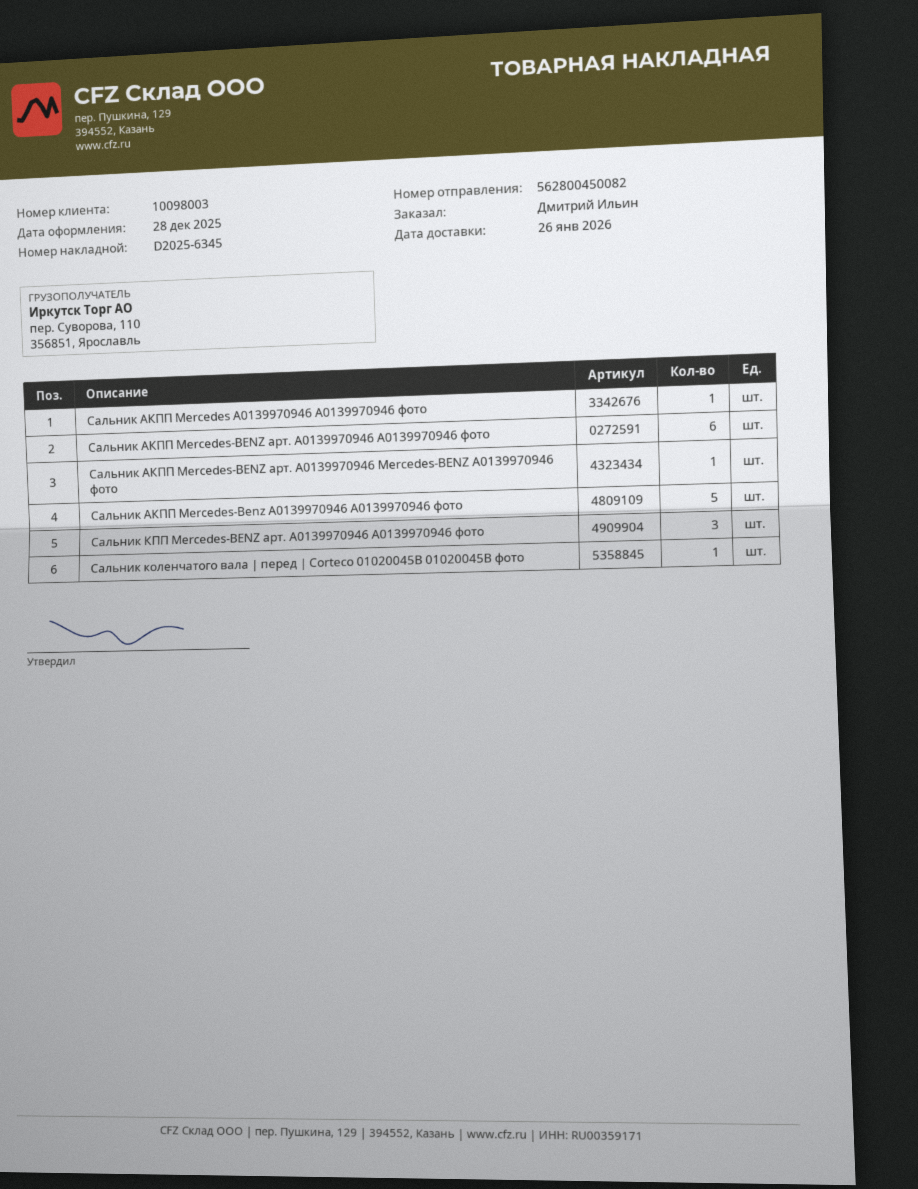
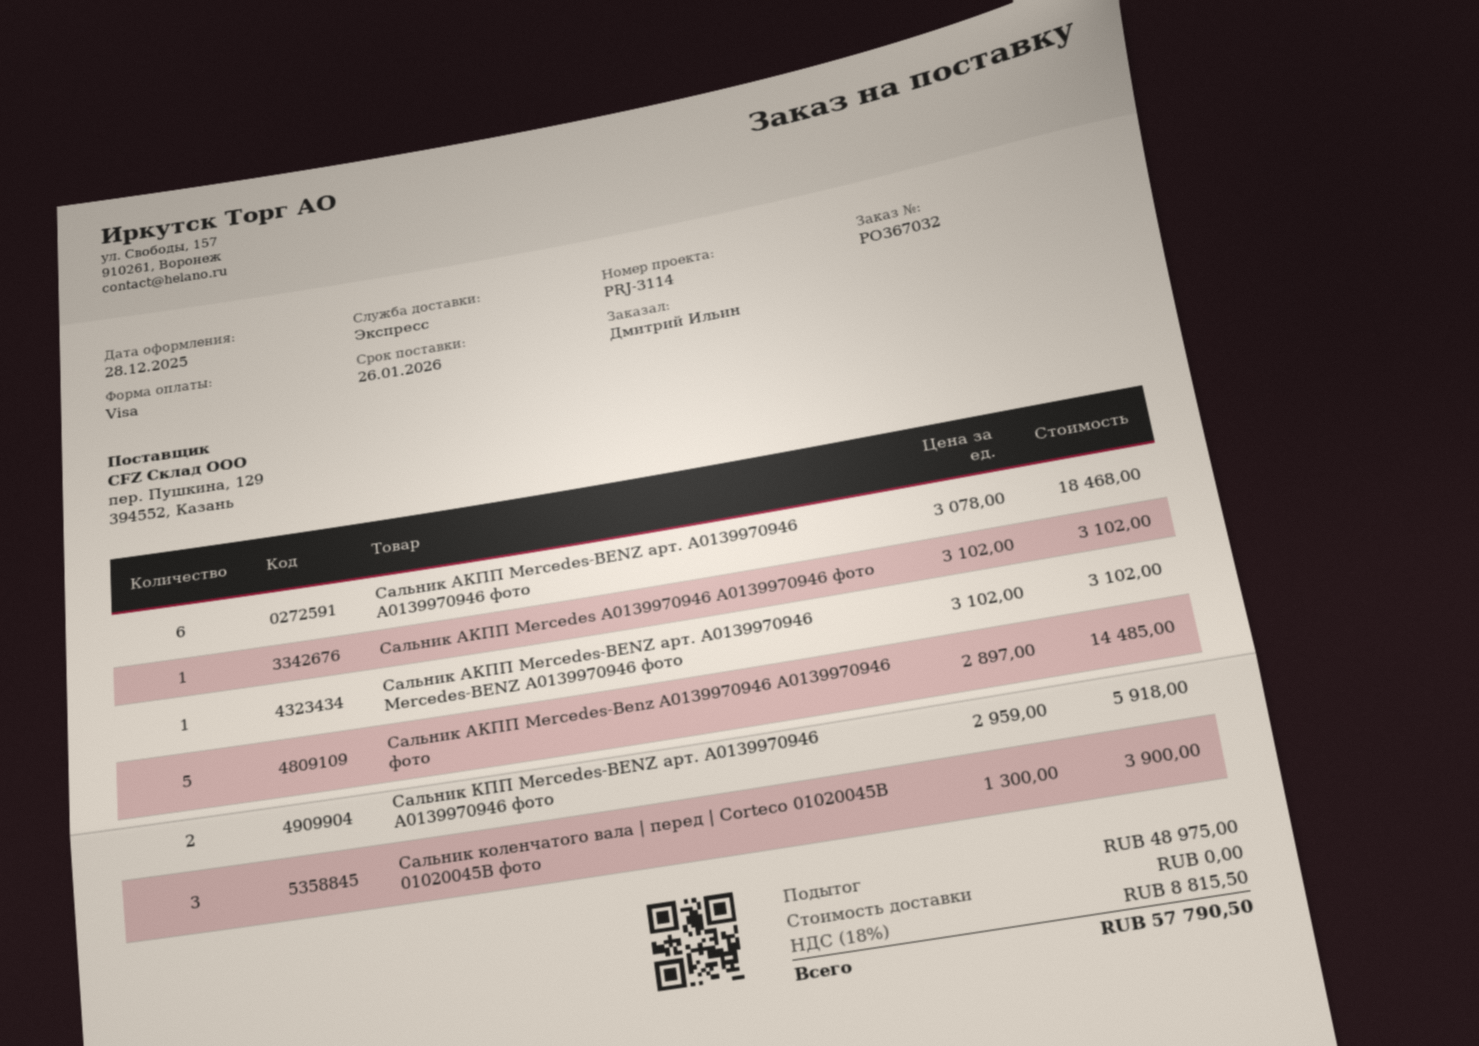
Сальник КПП Mercedes-BENZ арт. A0139970946 A0139970946 фото: 3 -> 2
Сальник коленчатого вала | перед | Corteco 01020045B 01020045B фото: 1 -> 3

